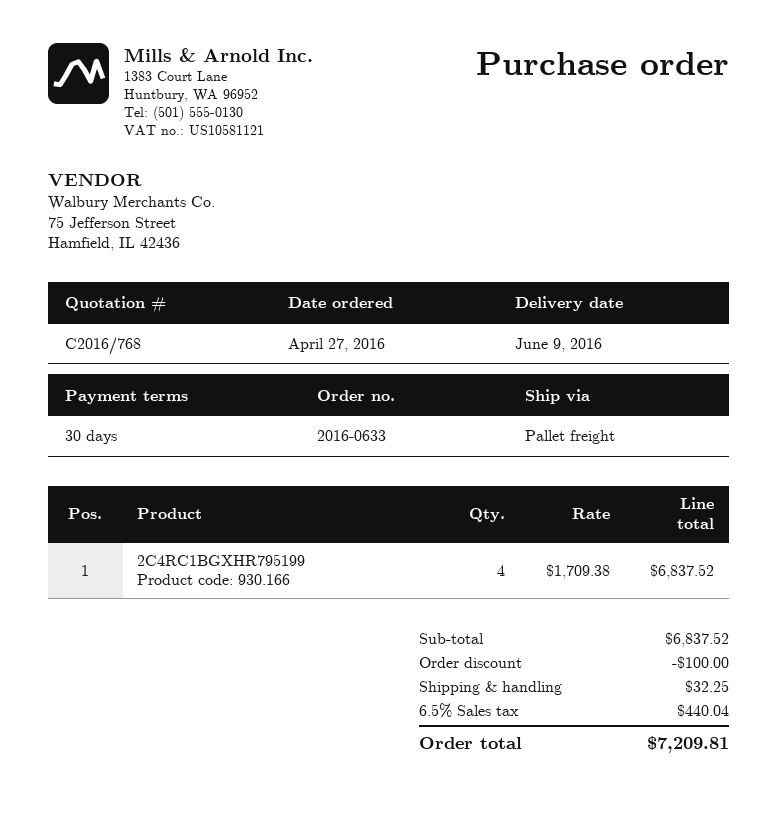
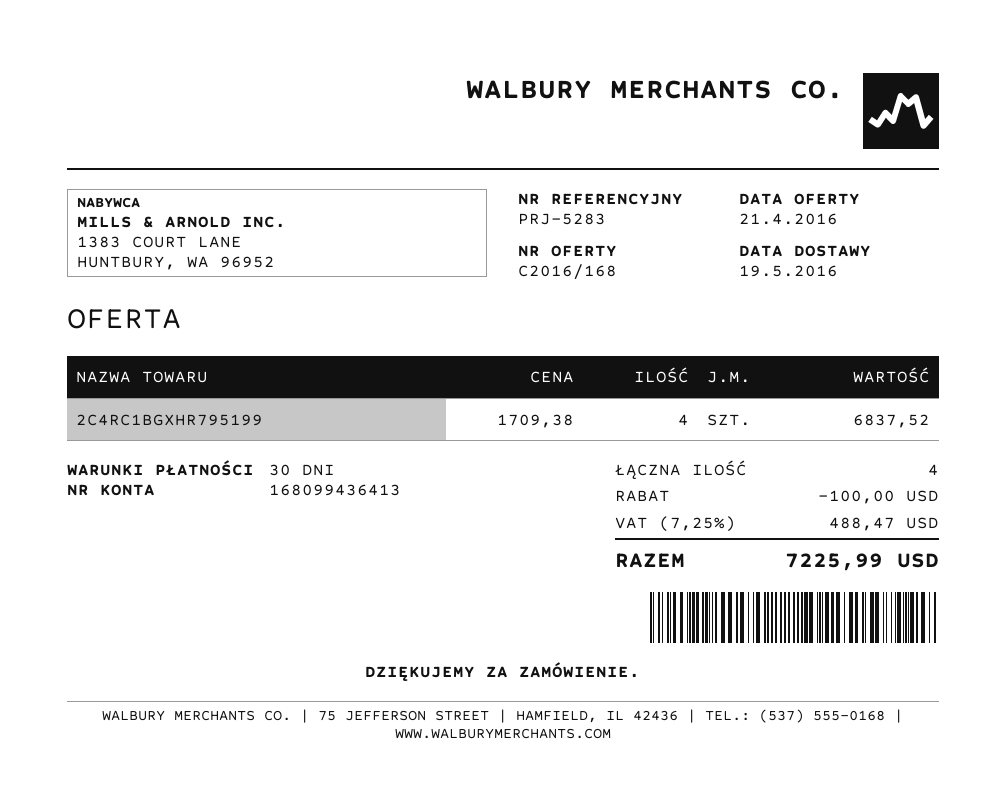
quote number: C2016/768 -> C2016/168
delivery date: 2016-06-09 -> 2016-05-19
shipping: 32.25 -> none
tax: 6.5% = 440.04 -> 7.25% = 488.47
total: 7209.81 -> 7225.99

